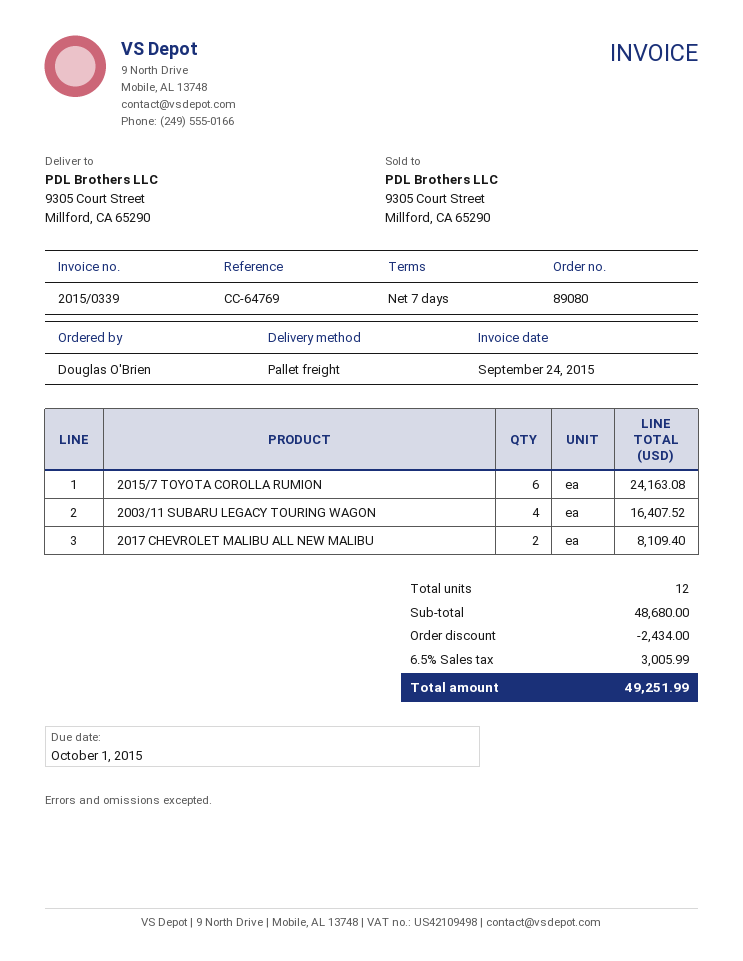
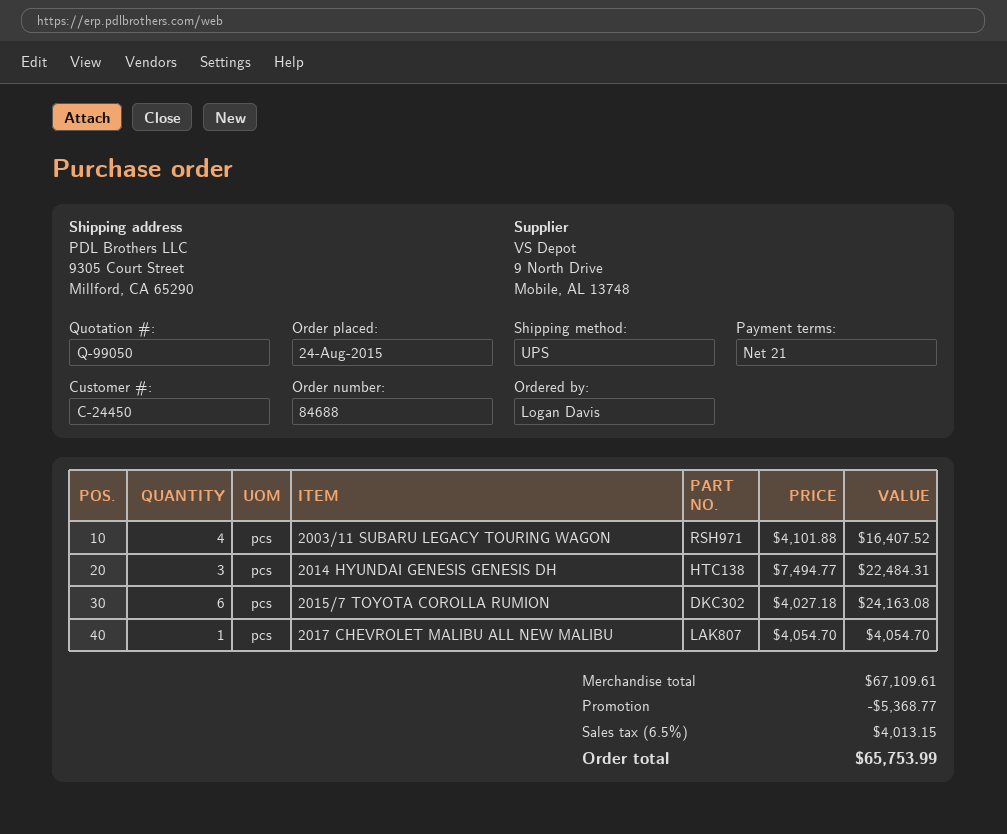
order number: 89080 -> 84688
payment terms: 7 days -> 21 days
ordered by: Douglas O'Brien -> Logan Davis
shipping method: pallet freight -> UPS
2017 CHEVROLET MALIBU ALL NEW MALIBU: 2 for 8109.40 -> 1 for 4054.70
2014 HYUNDAI GENESIS GENESIS DH: none -> 3 for 22484.31
subtotal: 48680.00 -> 67109.61
discount: 2434.00 -> 5368.77
tax: 6.5% = 3005.99 -> 6.5% = 4013.15
total: 49251.99 -> 65753.99

